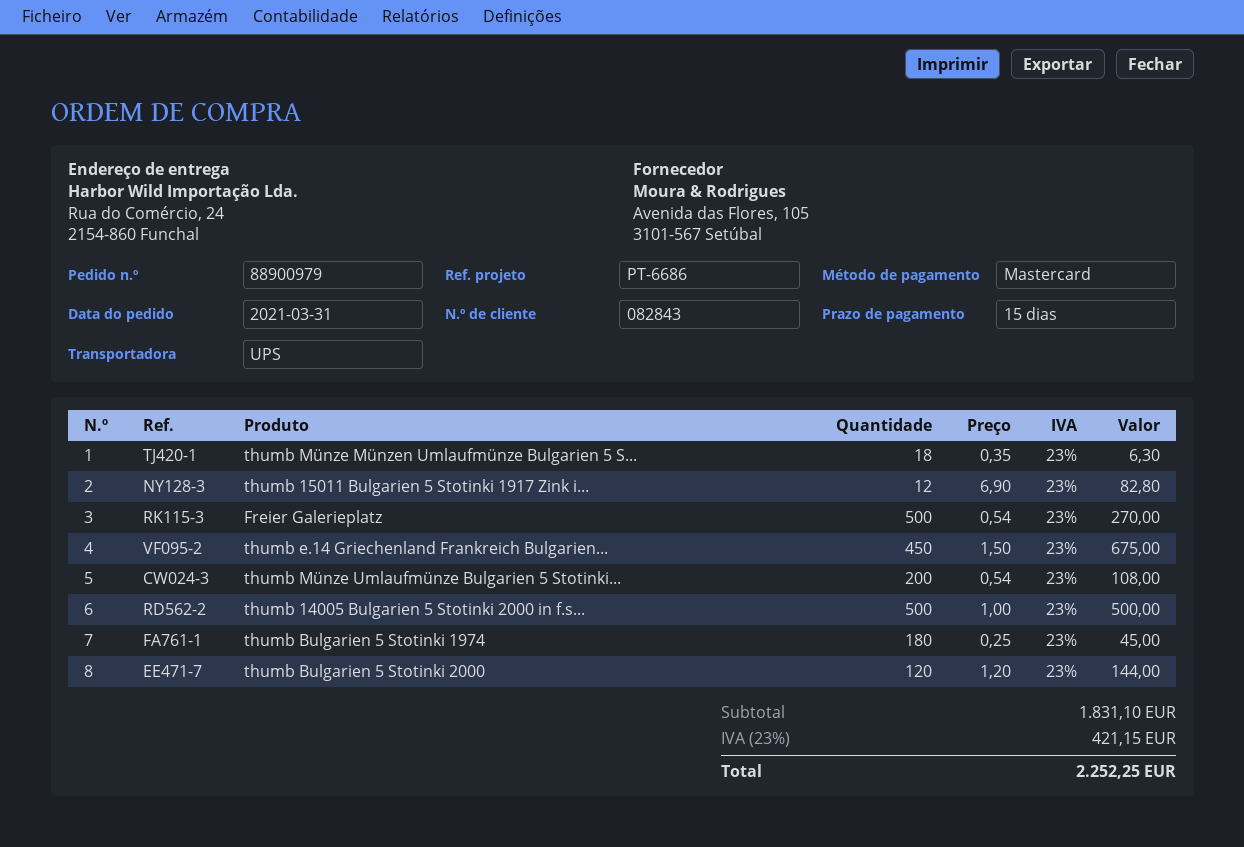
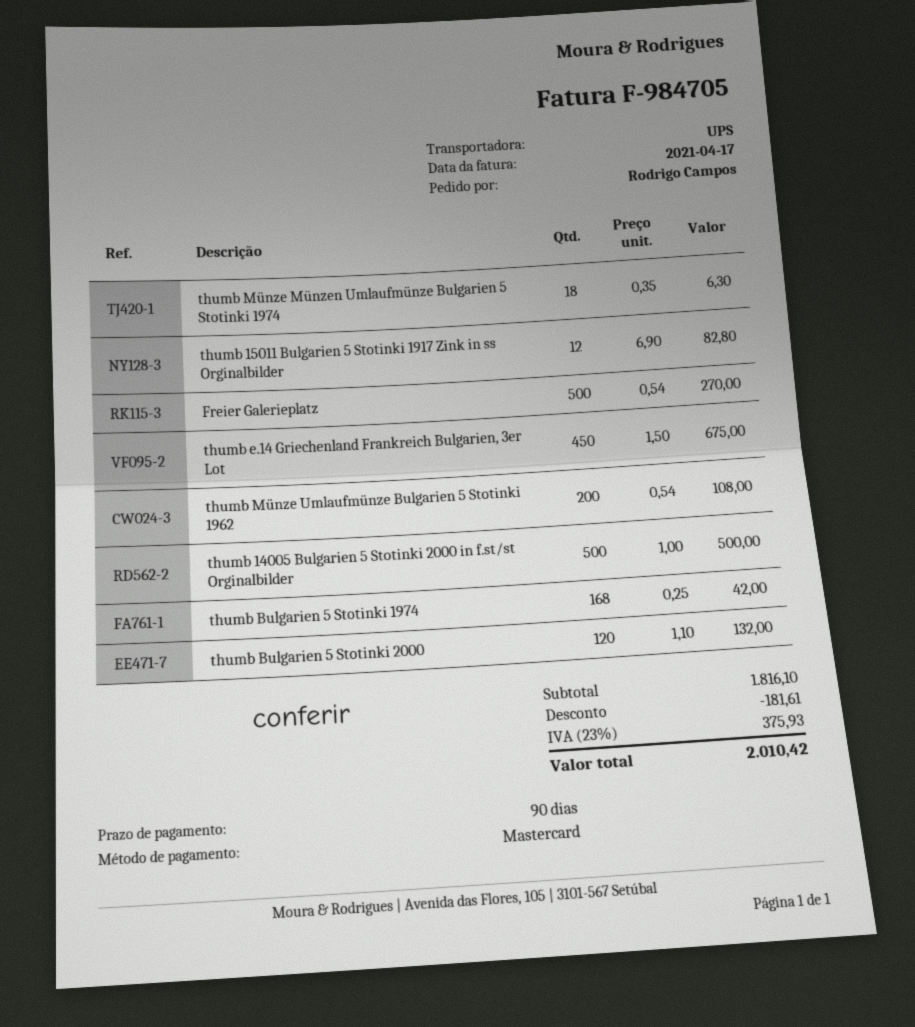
payment terms: 15 days -> 90 days
thumb Bulgarien 5 Stotinki 1974: 180 x 0.25 = 45.00 -> 168 x 0.25 = 42.00
thumb Bulgarien 5 Stotinki 2000: 120 x 1.20 = 144.00 -> 120 x 1.10 = 132.00
subtotal: 1831.10 -> 1816.10
discount: none -> 181.61
tax: 23% = 421.15 -> 23% = 375.93
total: 2252.25 -> 2010.42

